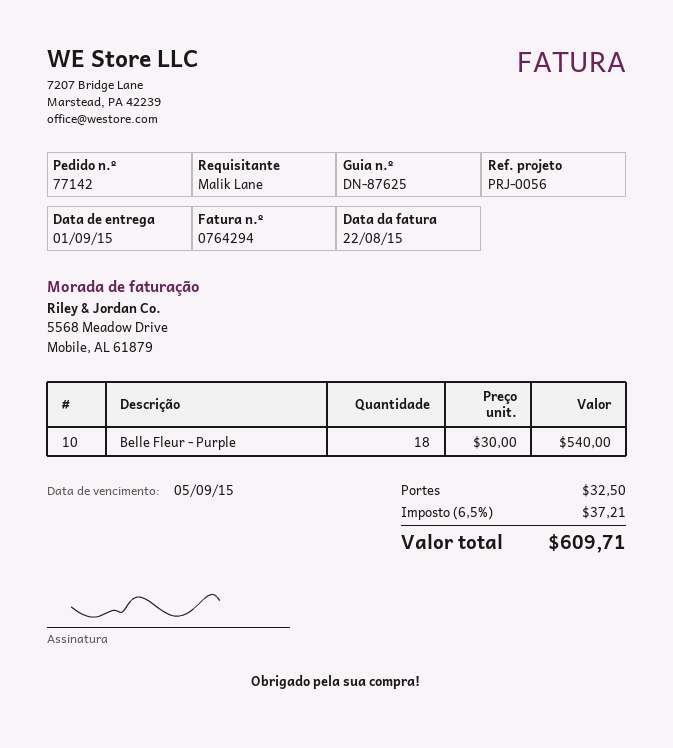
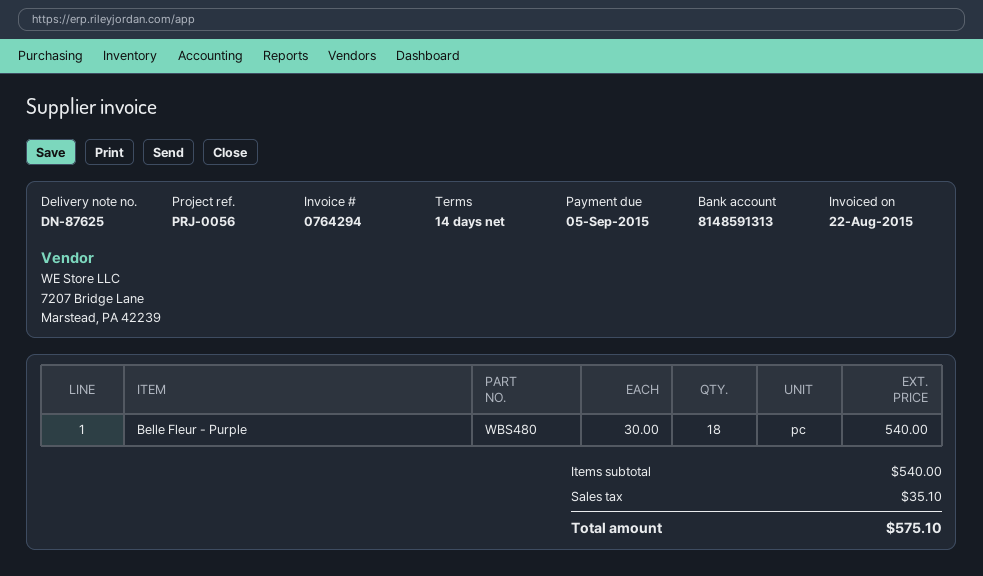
shipping: 32.50 -> none
tax: 37.21 -> 35.10
total: 609.71 -> 575.10

